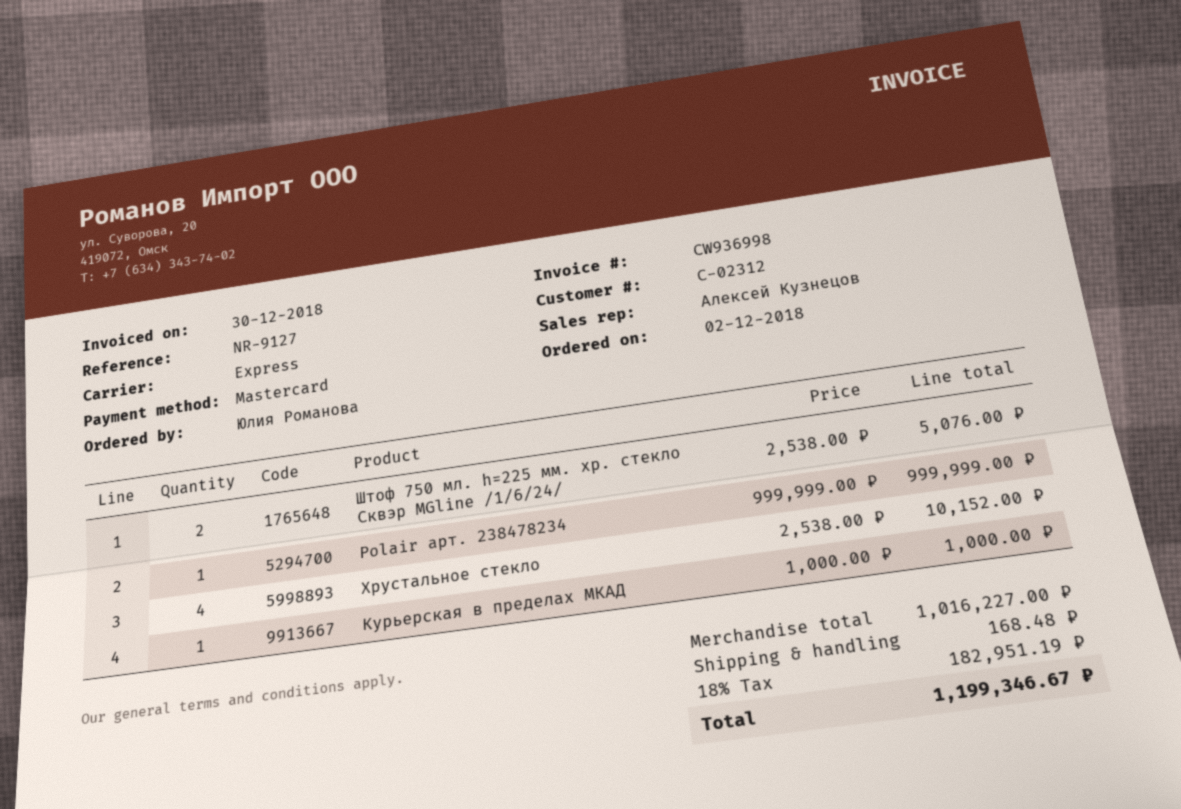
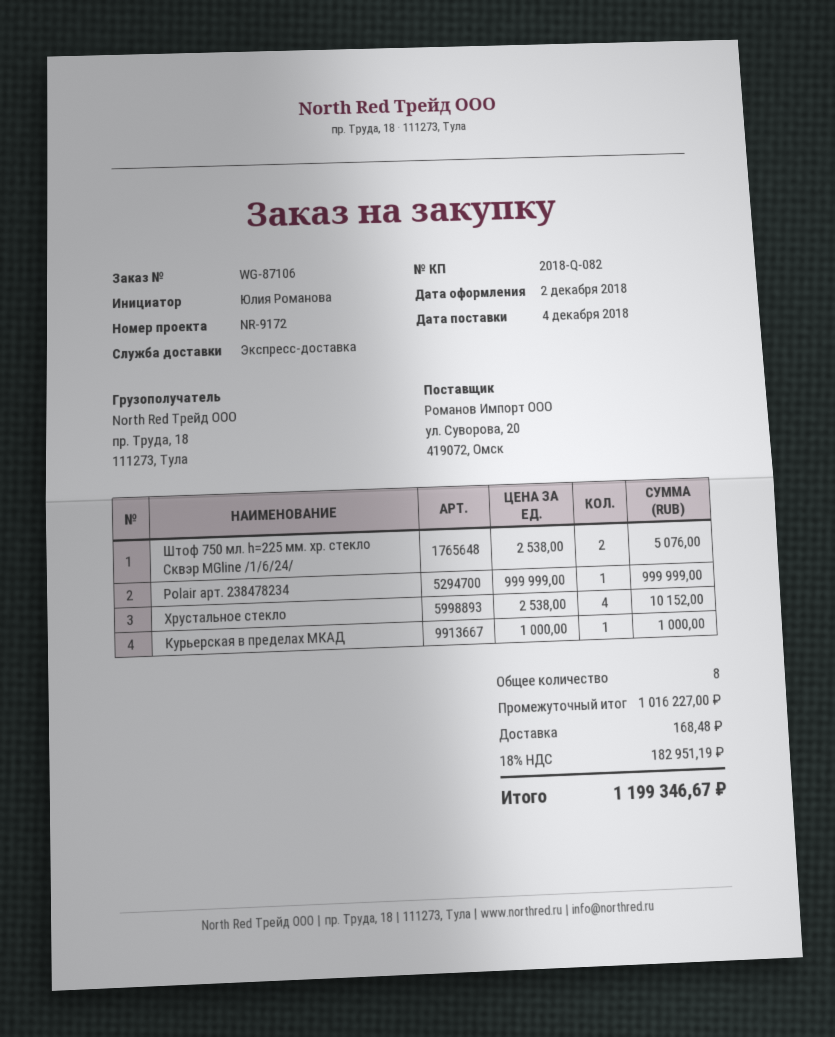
reference: NR-9127 -> NR-9172

